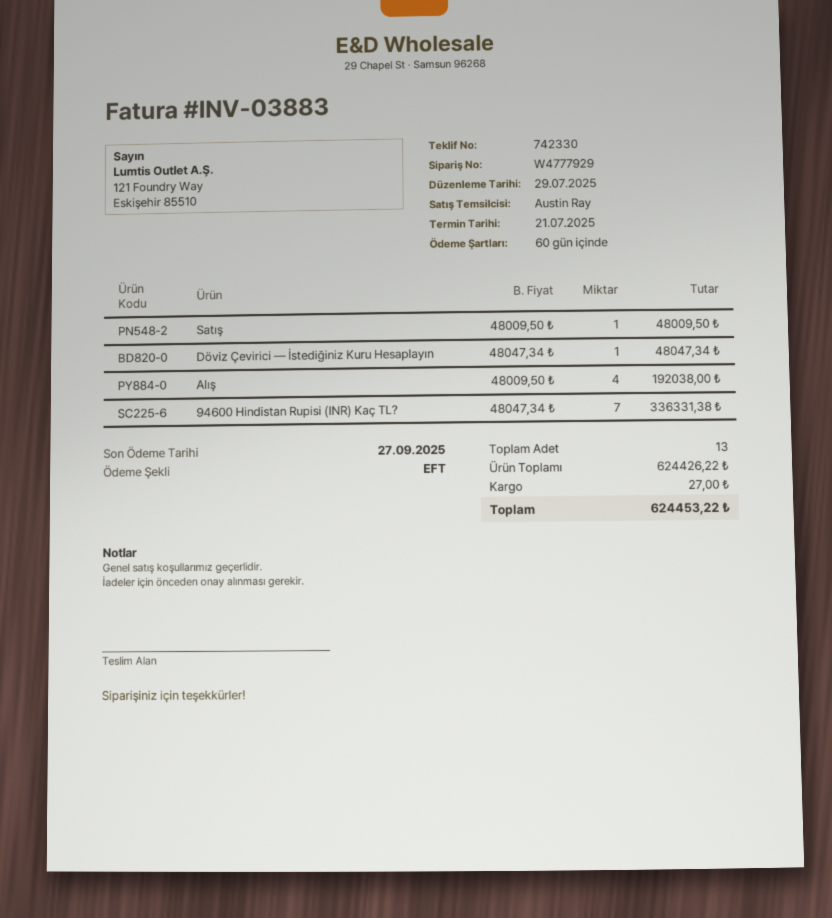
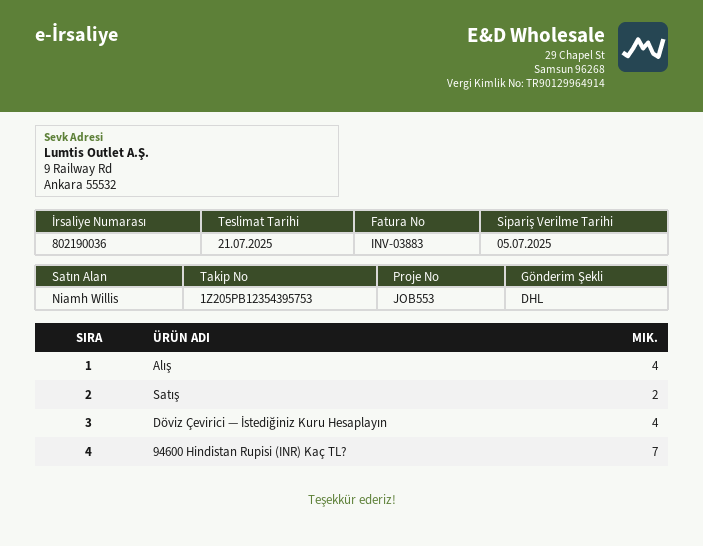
Satış: 1 -> 2
Döviz Çevirici — İstediğiniz Kuru Hesaplayın: 1 -> 4

